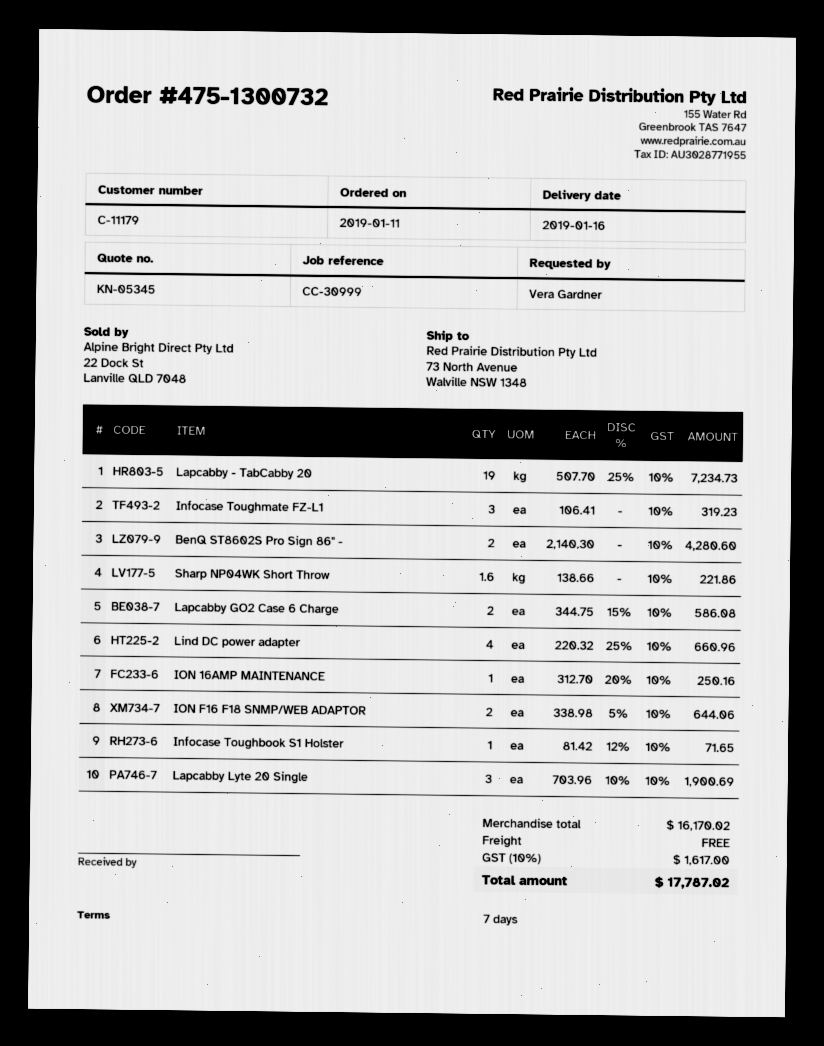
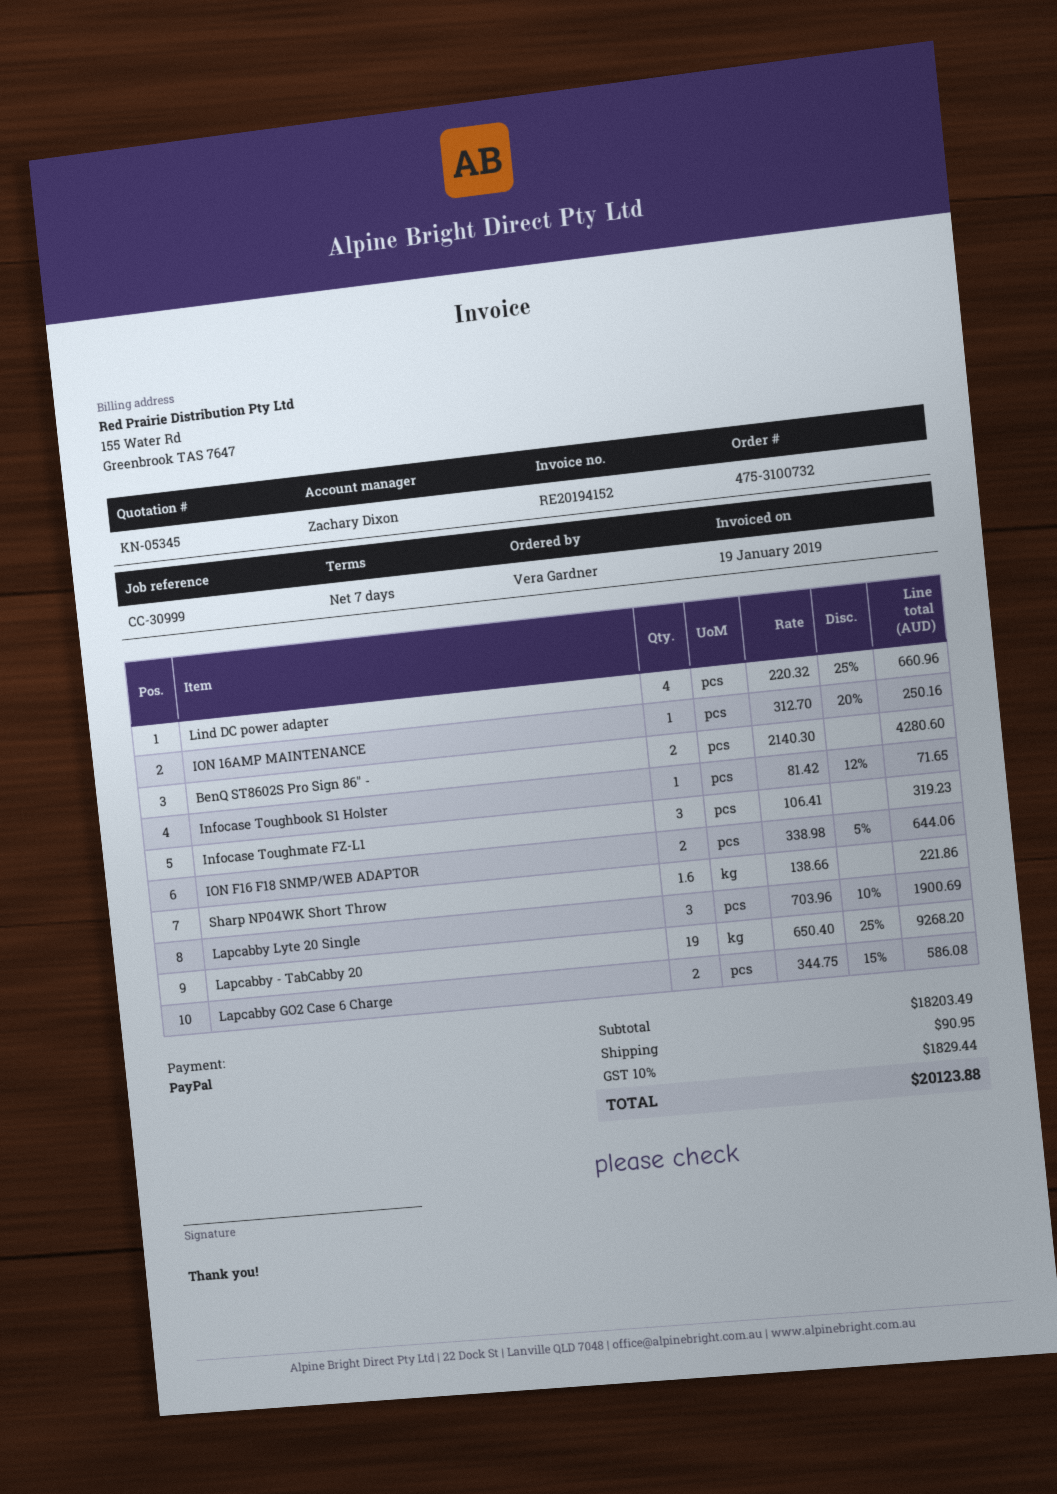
order number: 475-1300732 -> 475-3100732
Lapcabby - TabCabby 20: 19 x 507.70 - 25% = 7234.73 -> 19 x 650.40 - 25% = 9268.20
subtotal: 16170.02 -> 18203.49
shipping: 0.00 -> 90.95
tax: 10% = 1617.00 -> 10% = 1829.44
total: 17787.02 -> 20123.88

